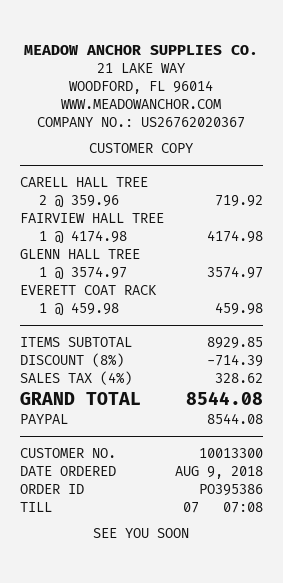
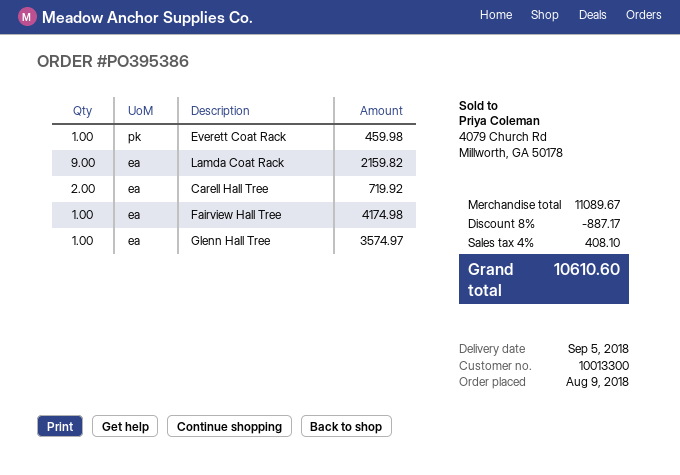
Lamda Coat Rack: none -> 9 for 2159.82
subtotal: 8929.85 -> 11089.67
discount: 8% = 714.39 -> 8% = 887.17
tax: 4% = 328.62 -> 4% = 408.10
total: 8544.08 -> 10610.60

